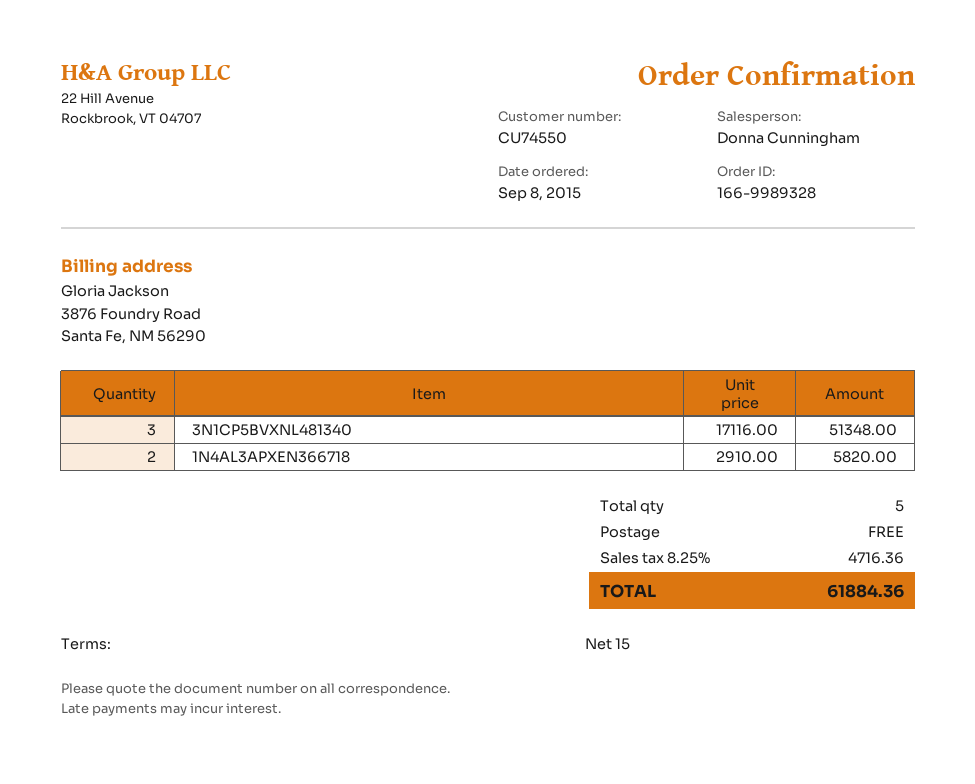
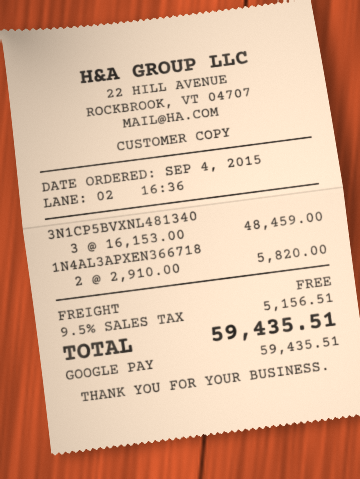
order date: 2015-09-08 -> 2015-09-04
3N1CP5BVXNL481340: 3 x 17116.00 = 51348.00 -> 3 x 16153.00 = 48459.00
tax: 8.25% = 4716.36 -> 9.5% = 5156.51
total: 61884.36 -> 59435.51

